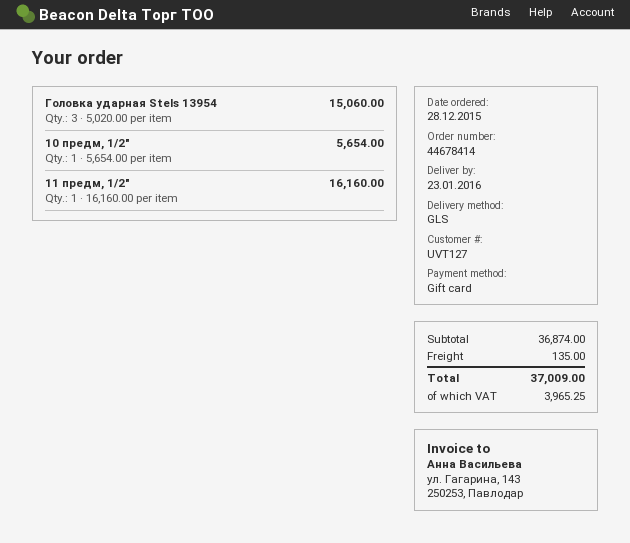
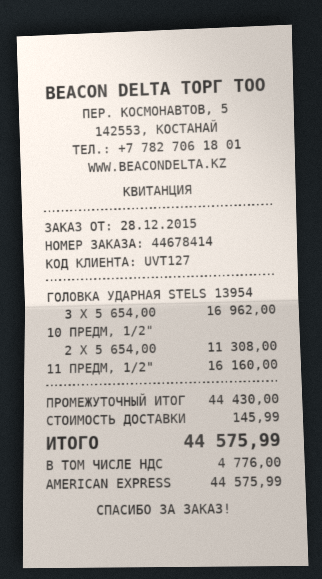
payment method: gift card -> American Express
Головка ударная Stels 13954: 3 x 5020.00 = 15060.00 -> 3 x 5654.00 = 16962.00
10 предм, 1/2": 1 x 5654.00 = 5654.00 -> 2 x 5654.00 = 11308.00
subtotal: 36874.00 -> 44430.00
shipping: 135.00 -> 145.99
tax: 3965.25 -> 4776.00
total: 37009.00 -> 44575.99

